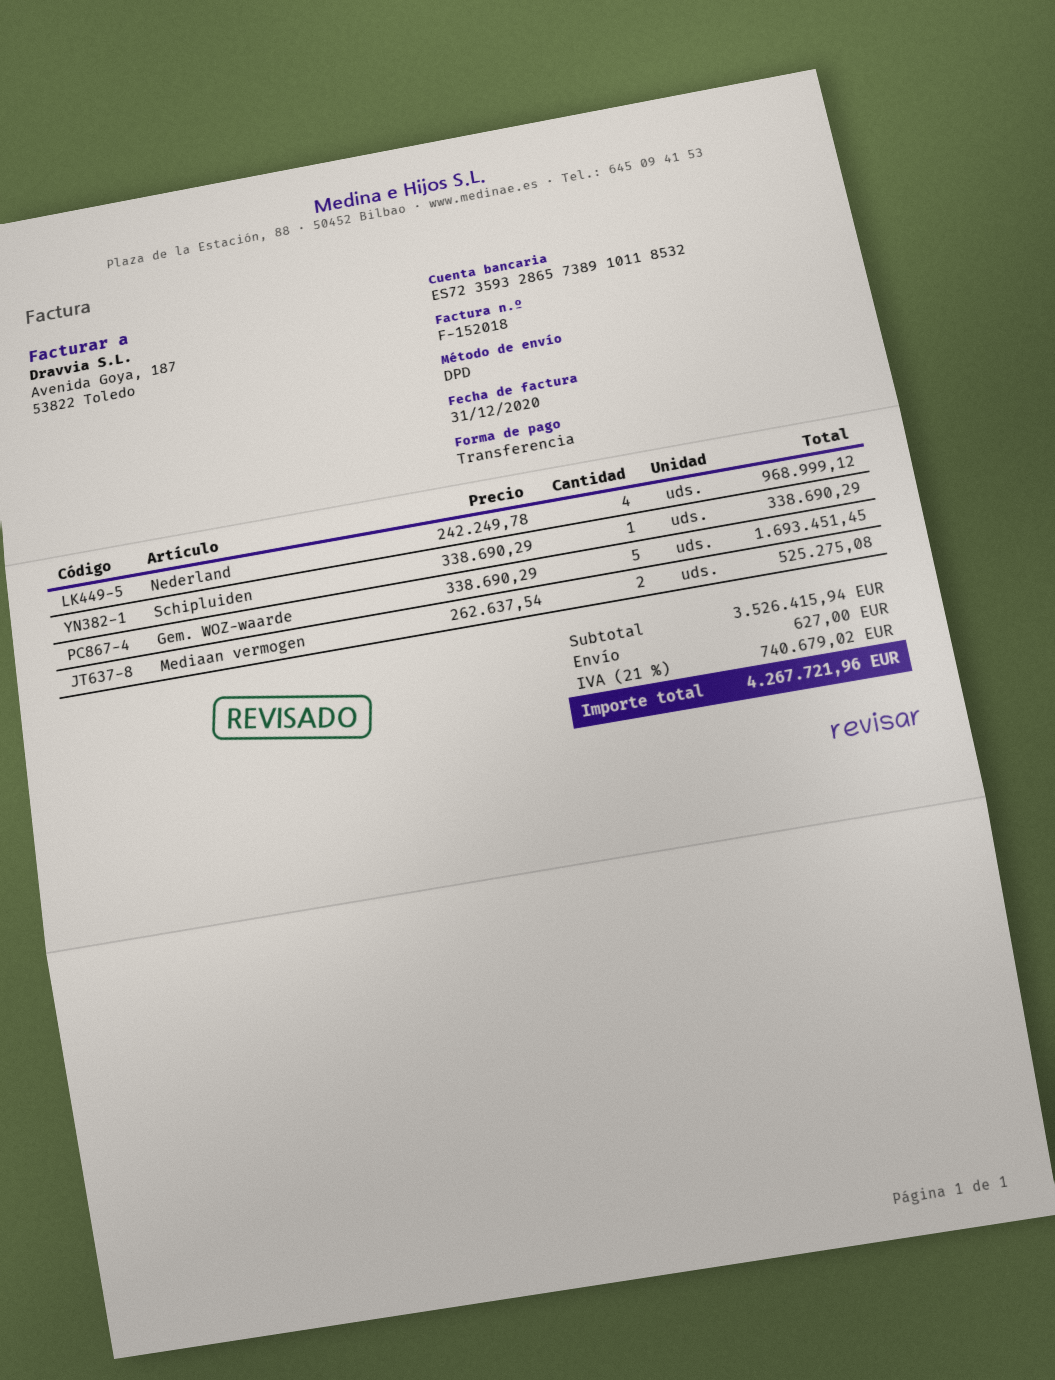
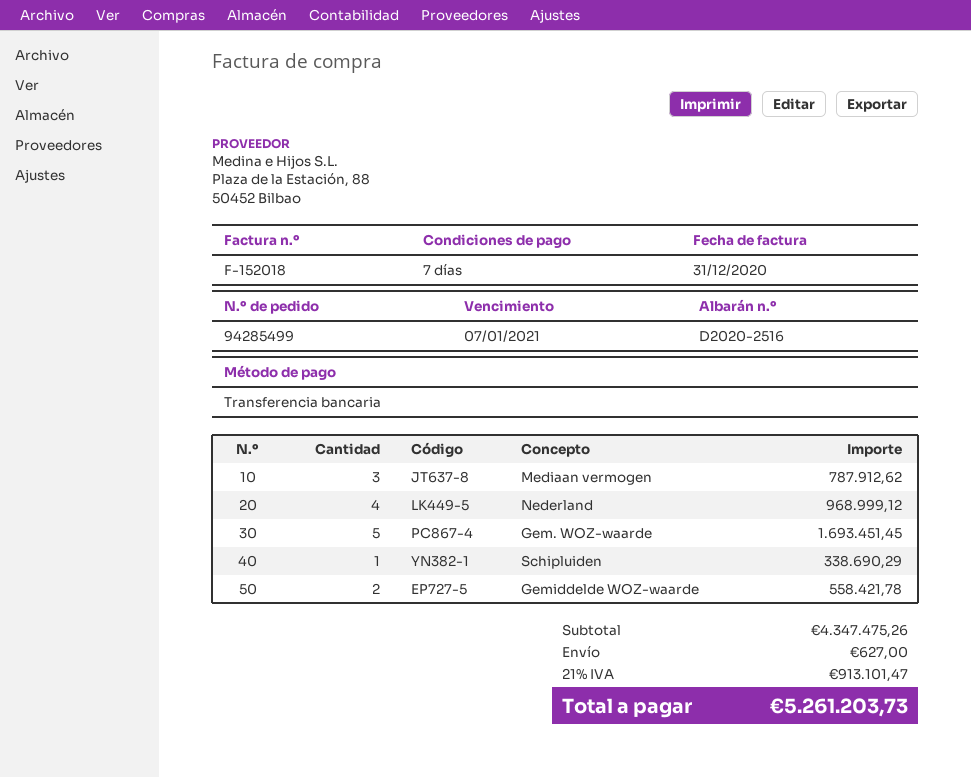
Mediaan vermogen: 2 for 525275.08 -> 3 for 787912.62
Gemiddelde WOZ-waarde: none -> 2 for 558421.78
subtotal: 3526415.94 -> 4347475.26
tax: 21% = 740679.02 -> 21% = 913101.47
total: 4267721.96 -> 5261203.73

